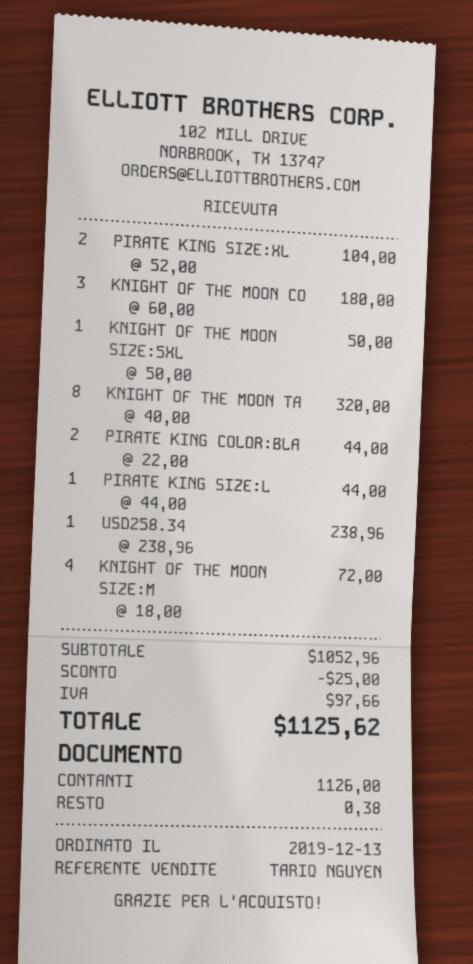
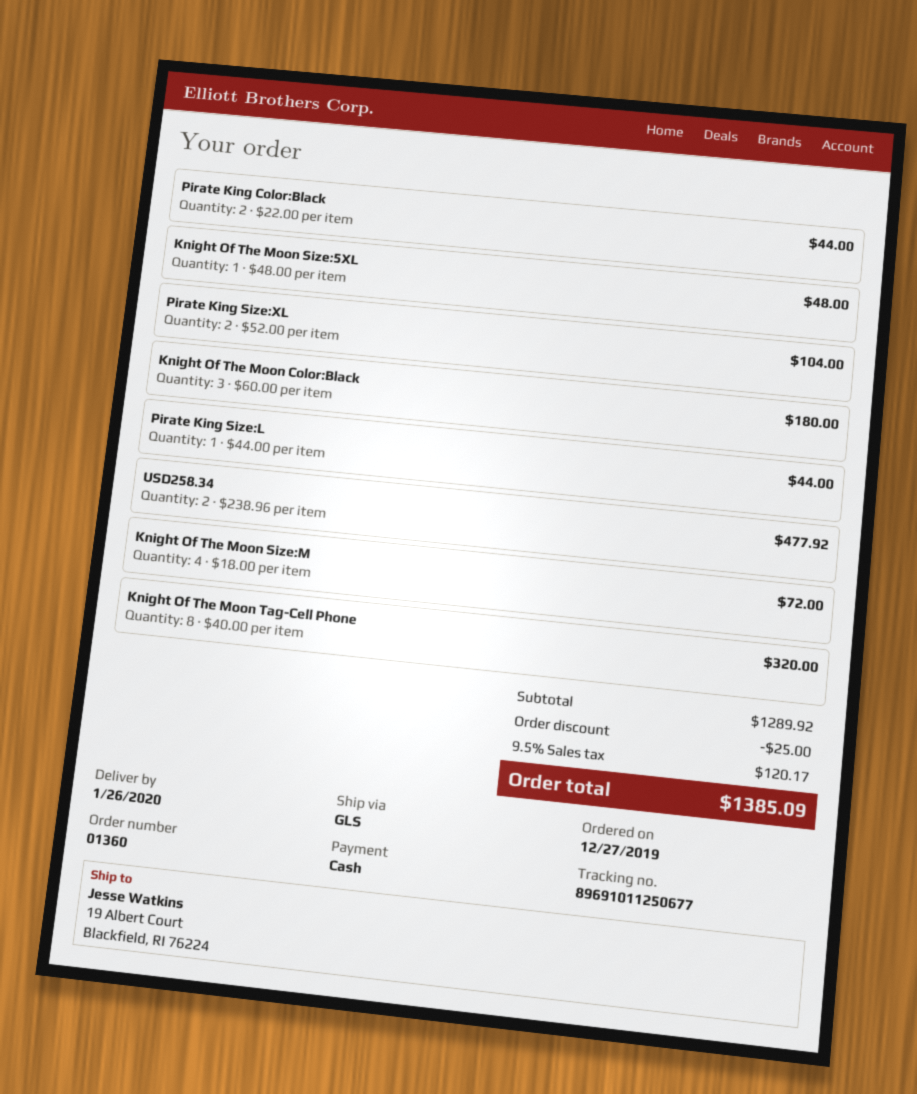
order date: 2019-12-13 -> 2019-12-27
KNIGHT OF THE MOON SIZE:5XL: 1 x 50.00 = 50.00 -> 1 x 48.00 = 48.00
USD258.34: 1 x 238.96 = 238.96 -> 2 x 238.96 = 477.92
subtotal: 1052.96 -> 1289.92
tax: 97.66 -> 120.17
total: 1125.62 -> 1385.09

